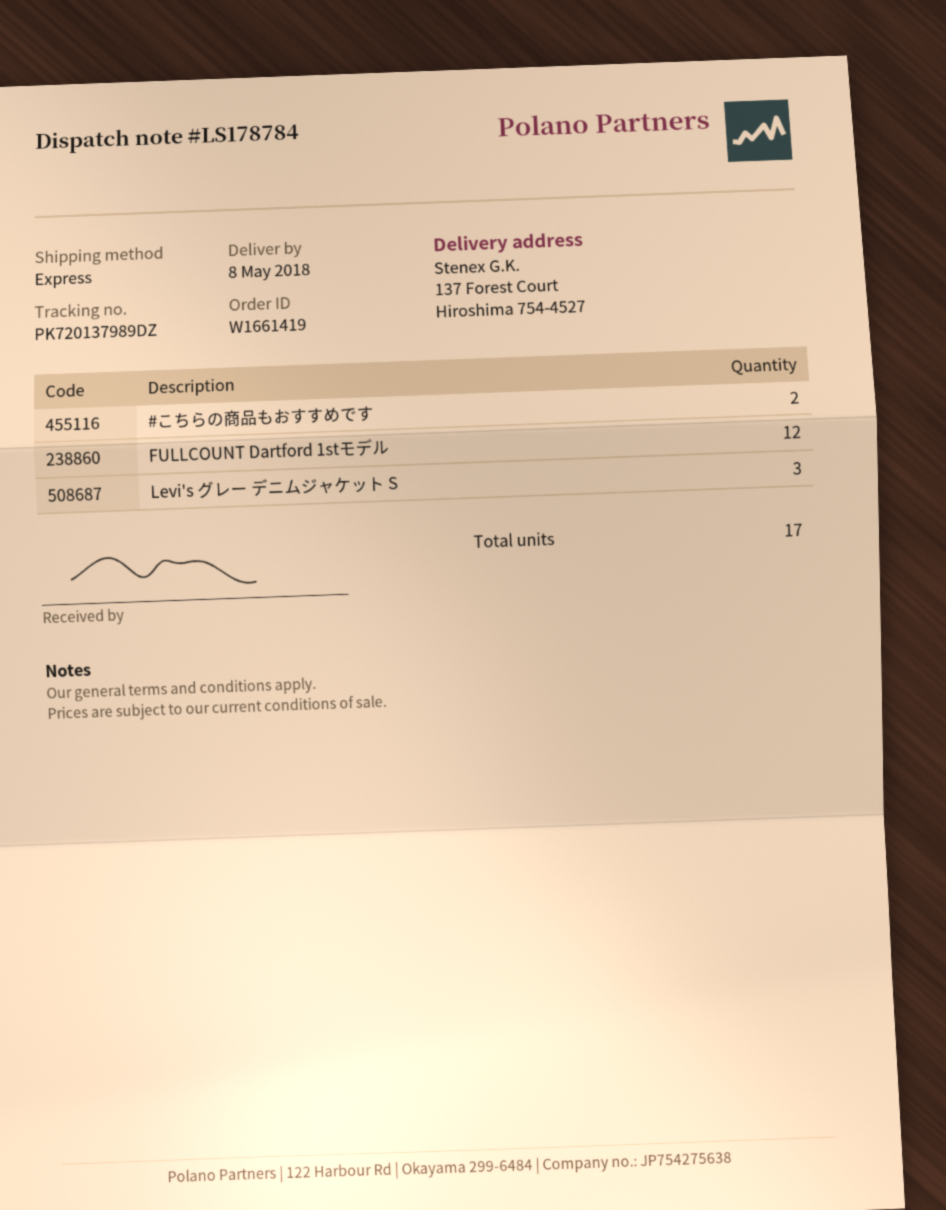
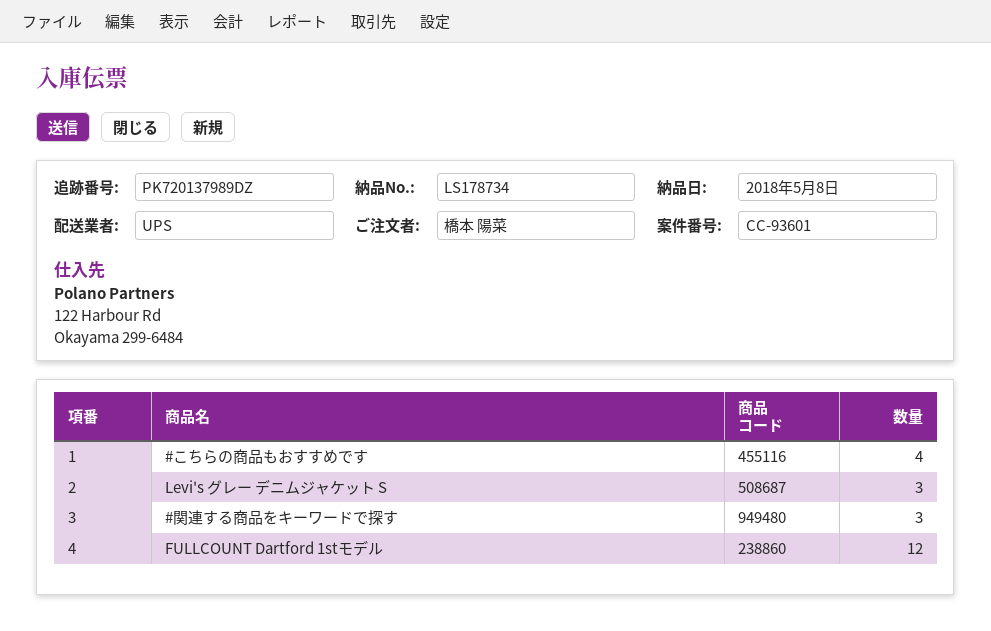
delivery note number: LS178784 -> LS178734
shipping method: express -> UPS
#こちらの商品もおすすめです: 2 -> 4
#関連する商品をキーワードで探す: none -> 3

